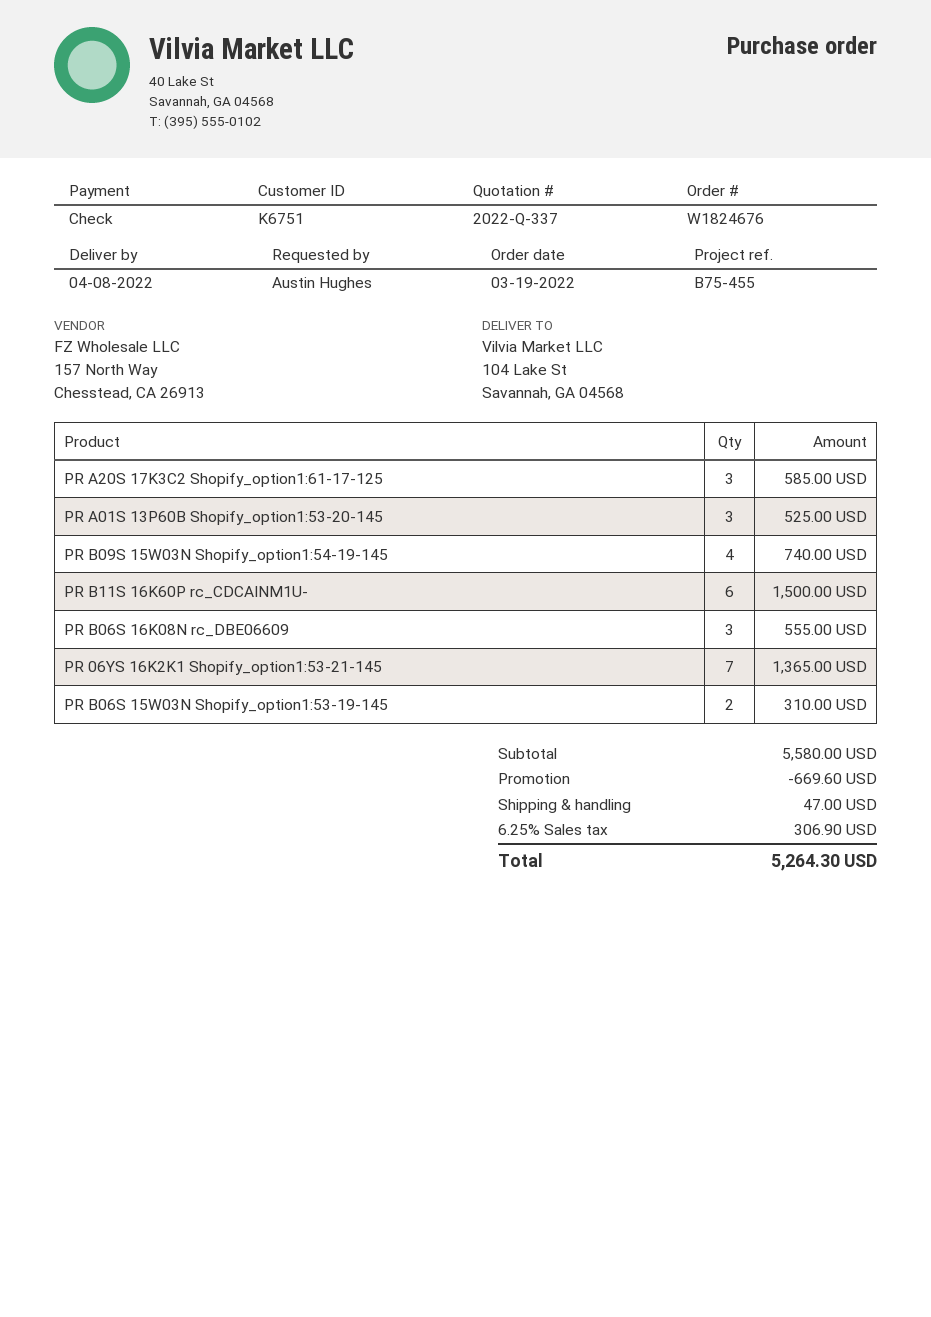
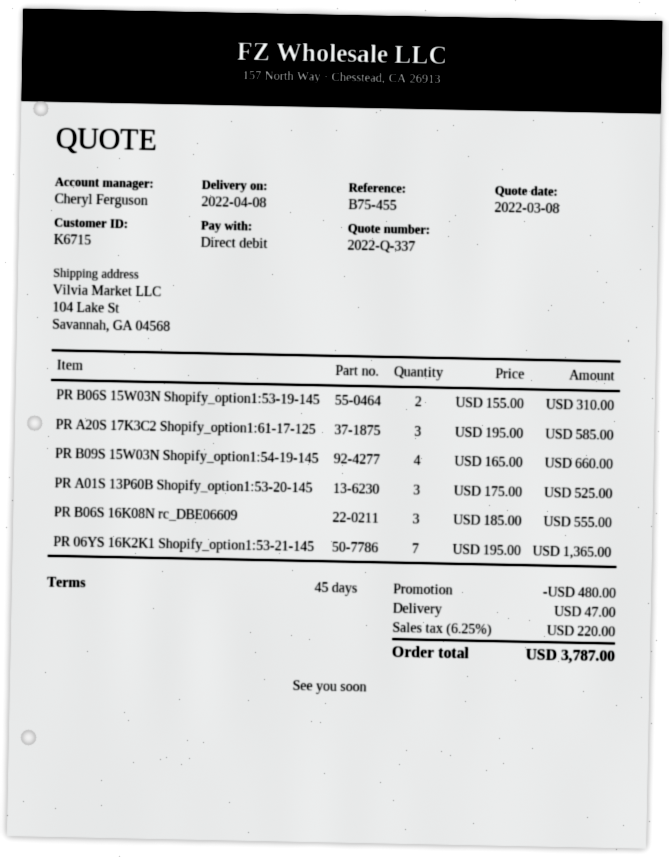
customer number: K6751 -> K6715
payment method: cheque -> direct debit
PR B09S 15W03N Shopify_option1:54-19-145: 4 for 740.00 -> 4 for 660.00
PR B11S 16K60P rc_CDCAINM1U-: 6 for 1500.00 -> none
discount: 669.60 -> 480.00
tax: 6.25% = 306.90 -> 6.25% = 220.00
total: 5264.30 -> 3787.00

